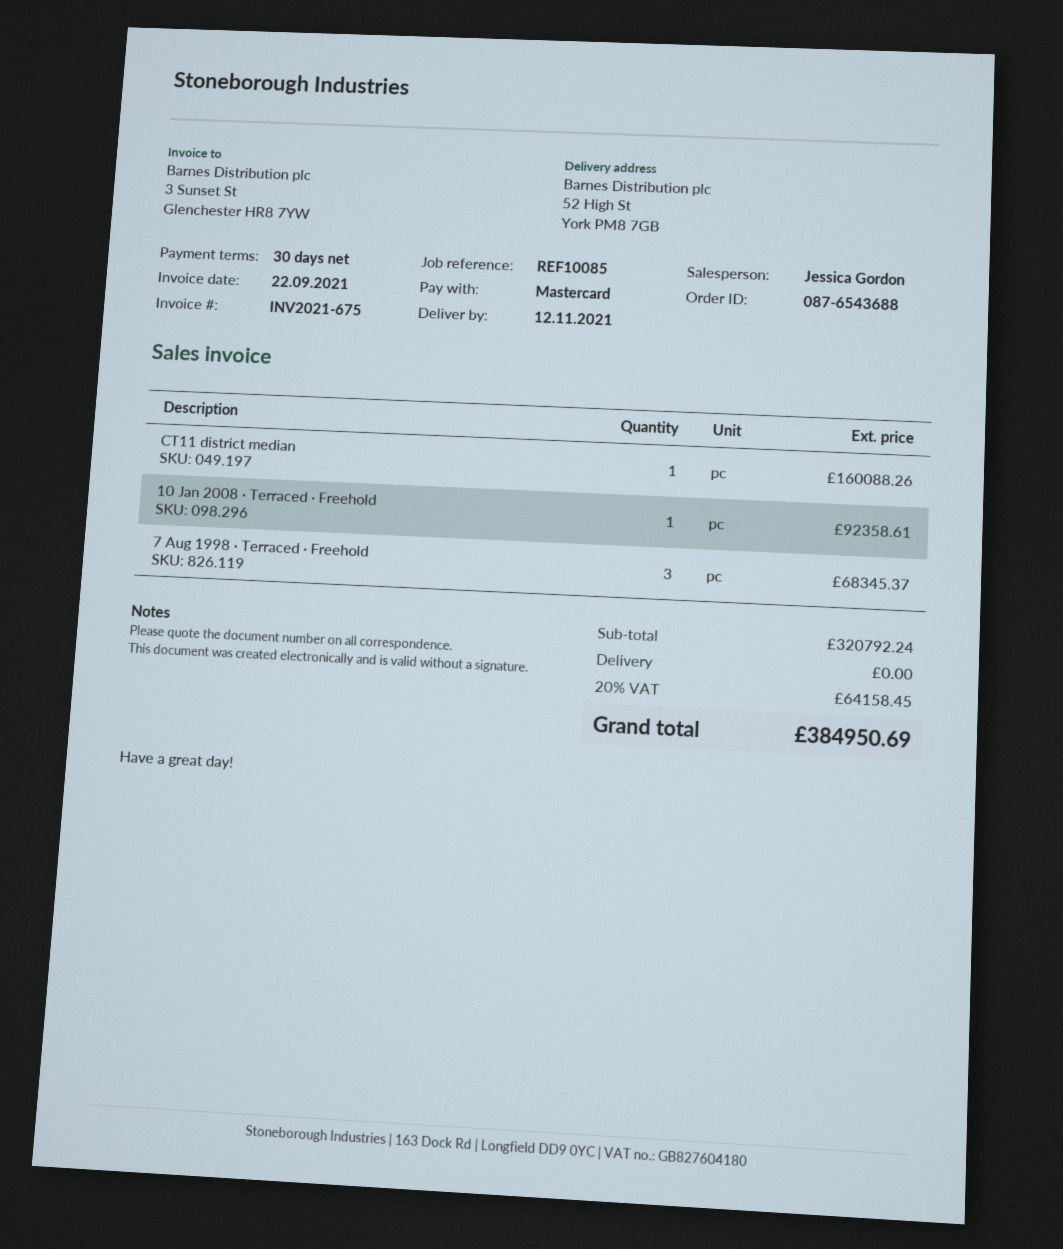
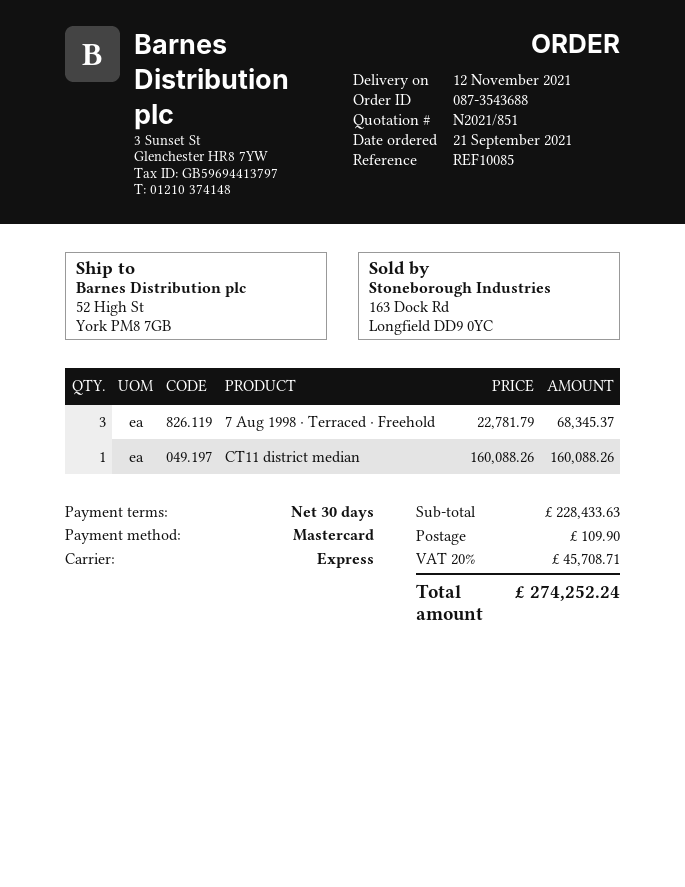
order number: 087-6543688 -> 087-3543688
10 Jan 2008 · Terraced · Freehold: 1 for 92358.61 -> none
subtotal: 320792.24 -> 228433.63
shipping: 0.00 -> 109.90
tax: 20% = 64158.45 -> 20% = 45708.71
total: 384950.69 -> 274252.24

